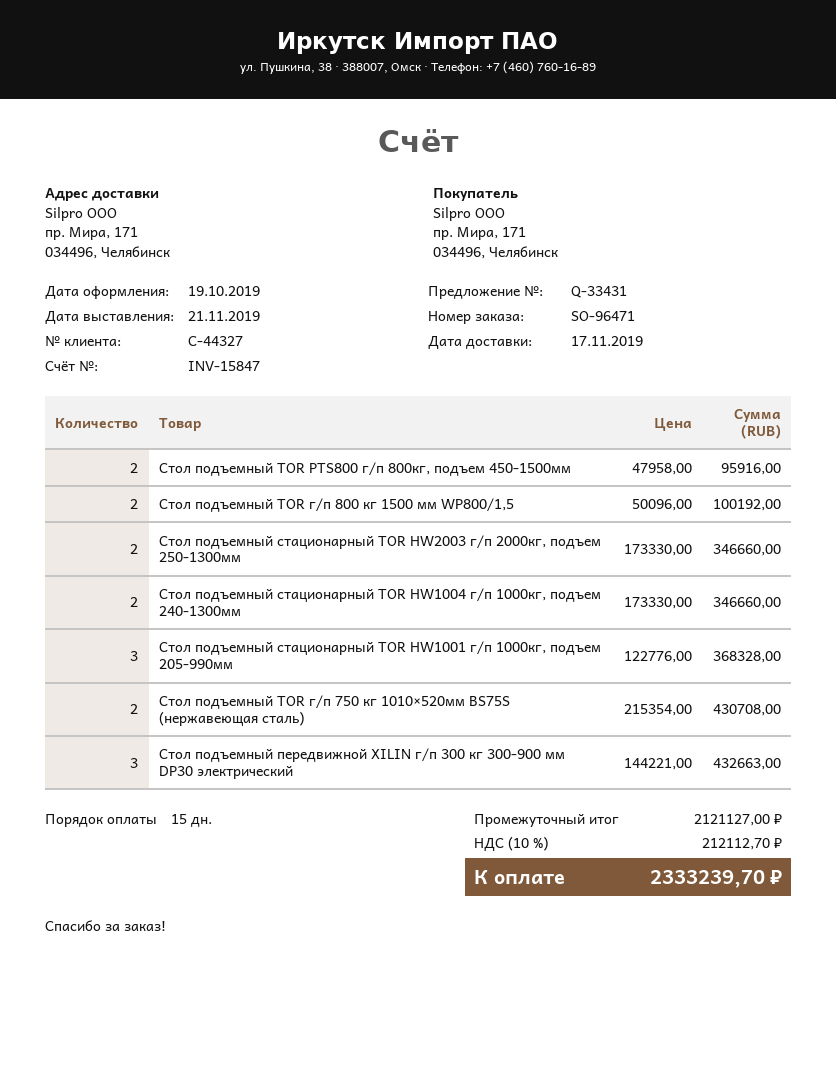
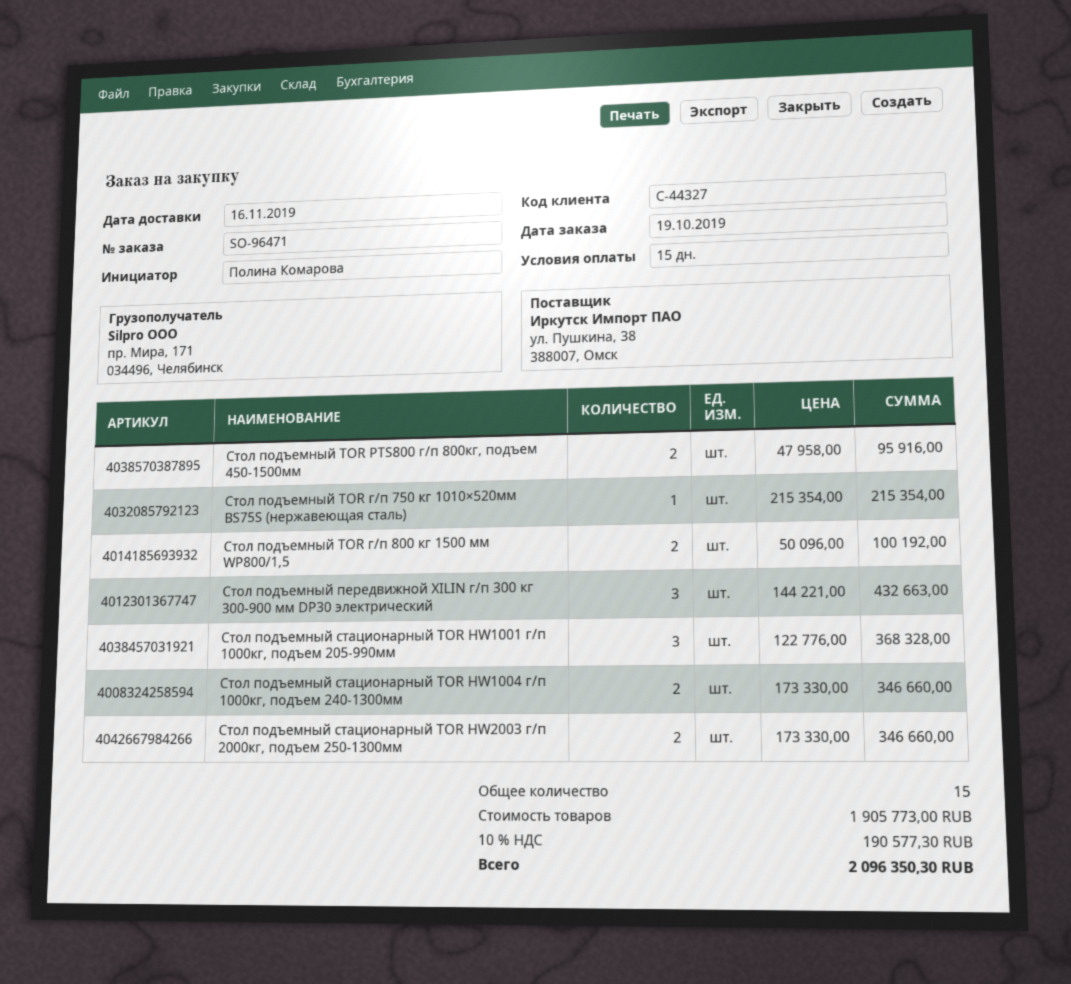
delivery date: 2019-11-17 -> 2019-11-16
Стол подъемный TOR г/п 750 кг 1010×520мм BS75S (нержавеющая сталь): 2 x 215354.00 = 430708.00 -> 1 x 215354.00 = 215354.00
subtotal: 2121127.00 -> 1905773.00
tax: 10% = 212112.70 -> 10% = 190577.30
total: 2333239.70 -> 2096350.30

